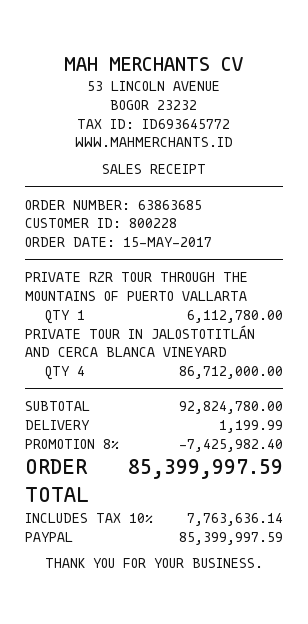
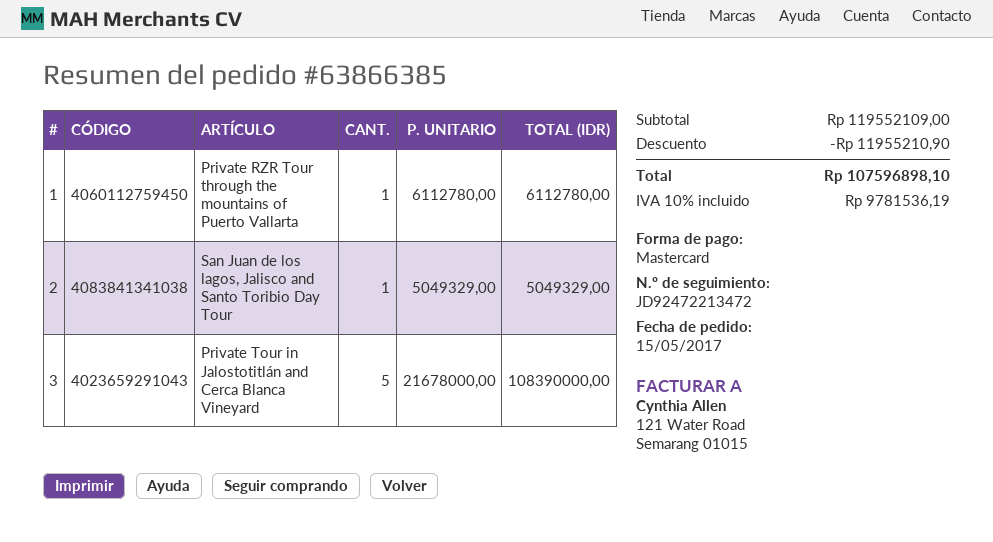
order number: 63863685 -> 63866385
payment method: PayPal -> Mastercard
PRIVATE TOUR IN JALOSTOTITLÁN AND CERCA BLANCA VINEYARD: 4 for 86712000.00 -> 5 for 108390000.00
San Juan de los lagos, Jalisco and Santo Toribio Day Tour: none -> 1 for 5049329.00
subtotal: 92824780.00 -> 119552109.00
discount: 7425982.40 -> 11955210.90
shipping: 1199.99 -> none
tax: 10% = 7763636.14 -> 10% = 9781536.19
total: 85399997.59 -> 107596898.10

